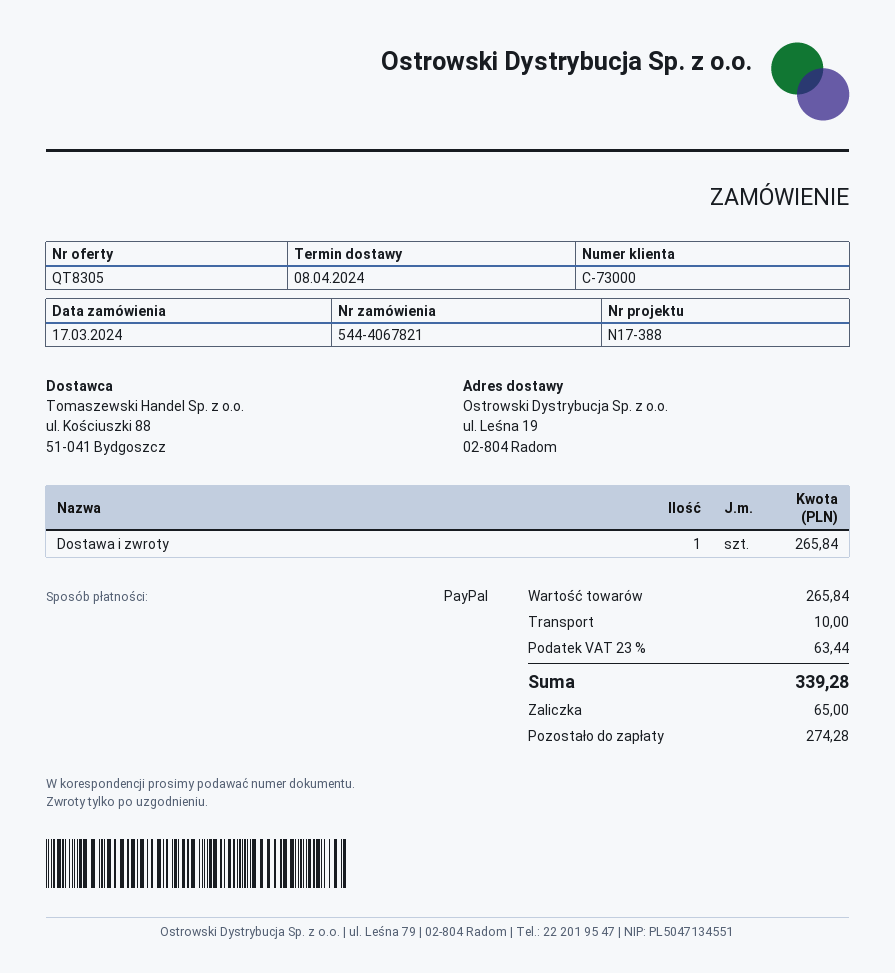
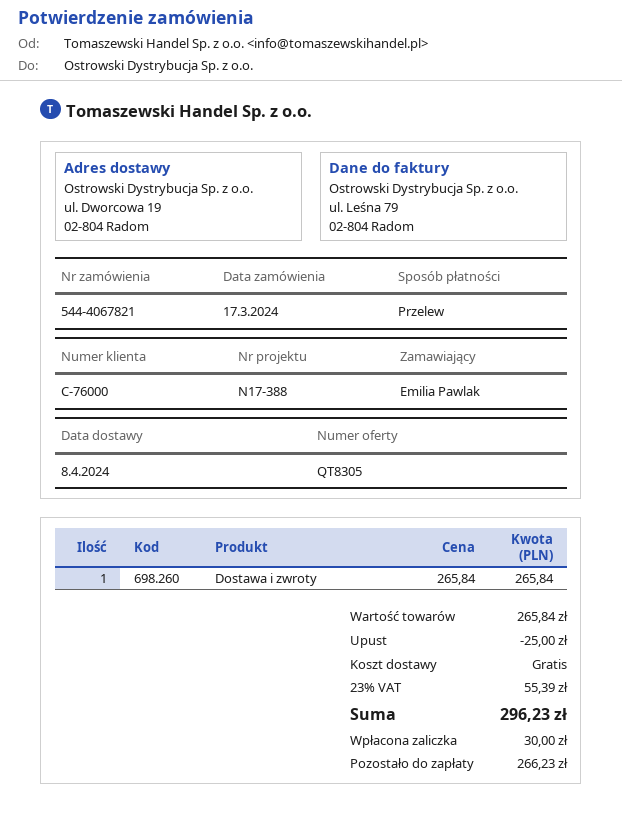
customer number: C-73000 -> C-76000
payment method: PayPal -> bank transfer
ship to: ul. Leśna 19, 02-804 Radom -> ul. Dworcowa 19, 02-804 Radom
discount: none -> 25.00
shipping: 10.00 -> 0.00
tax: 23% = 63.44 -> 23% = 55.39
total: 339.28 -> 296.23
deposit: 65.00 -> 30.00
balance: 274.28 -> 266.23

